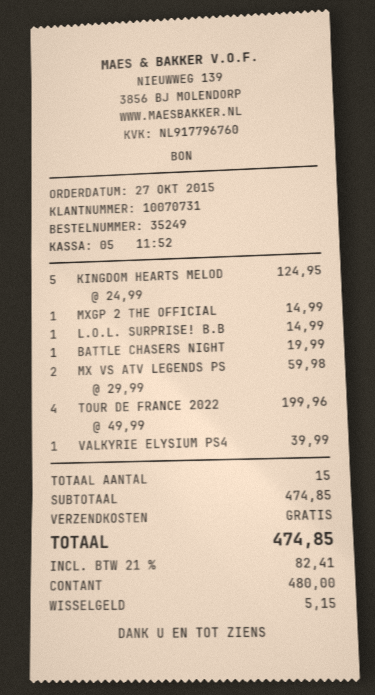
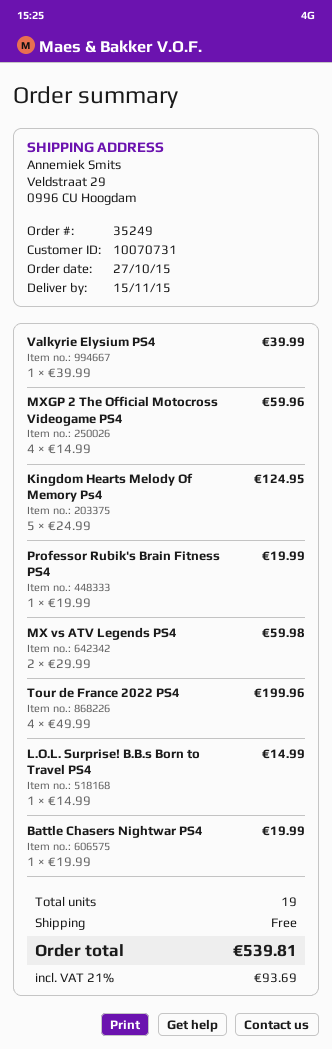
MXGP 2 THE OFFICIAL: 1 x 14.99 = 14.99 -> 4 x 14.99 = 59.96
Professor Rubik's Brain Fitness PS4: none -> 1 x 19.99 = 19.99
total quantity: 15 -> 19
tax: 21% = 82.41 -> 21% = 93.69
total: 474.85 -> 539.81

